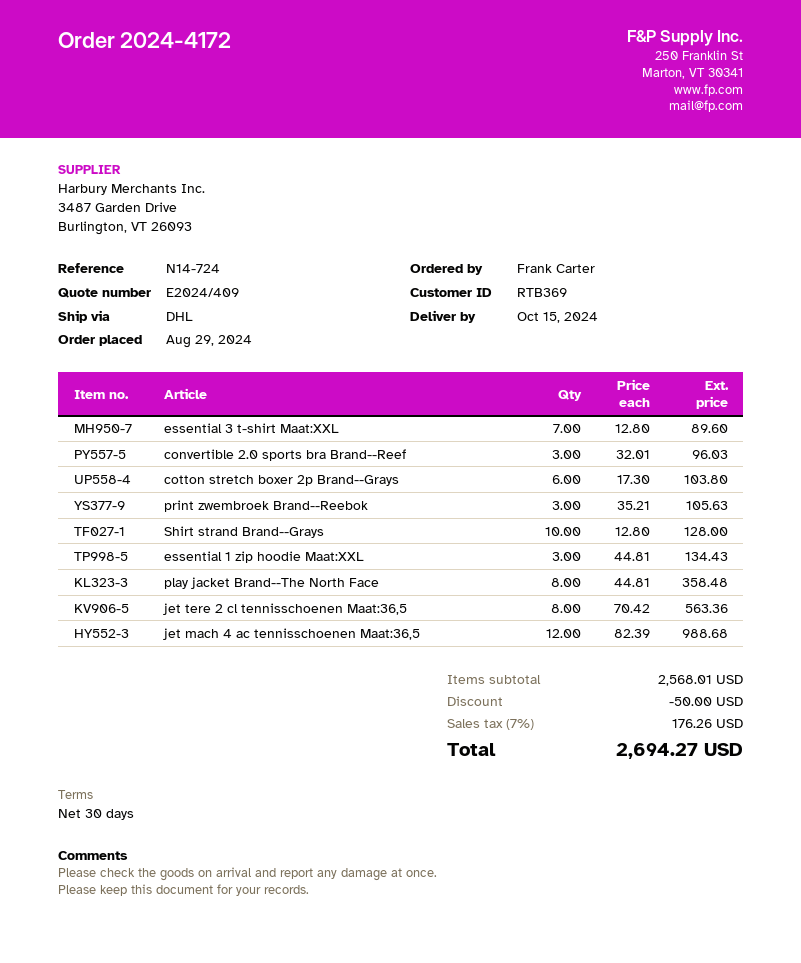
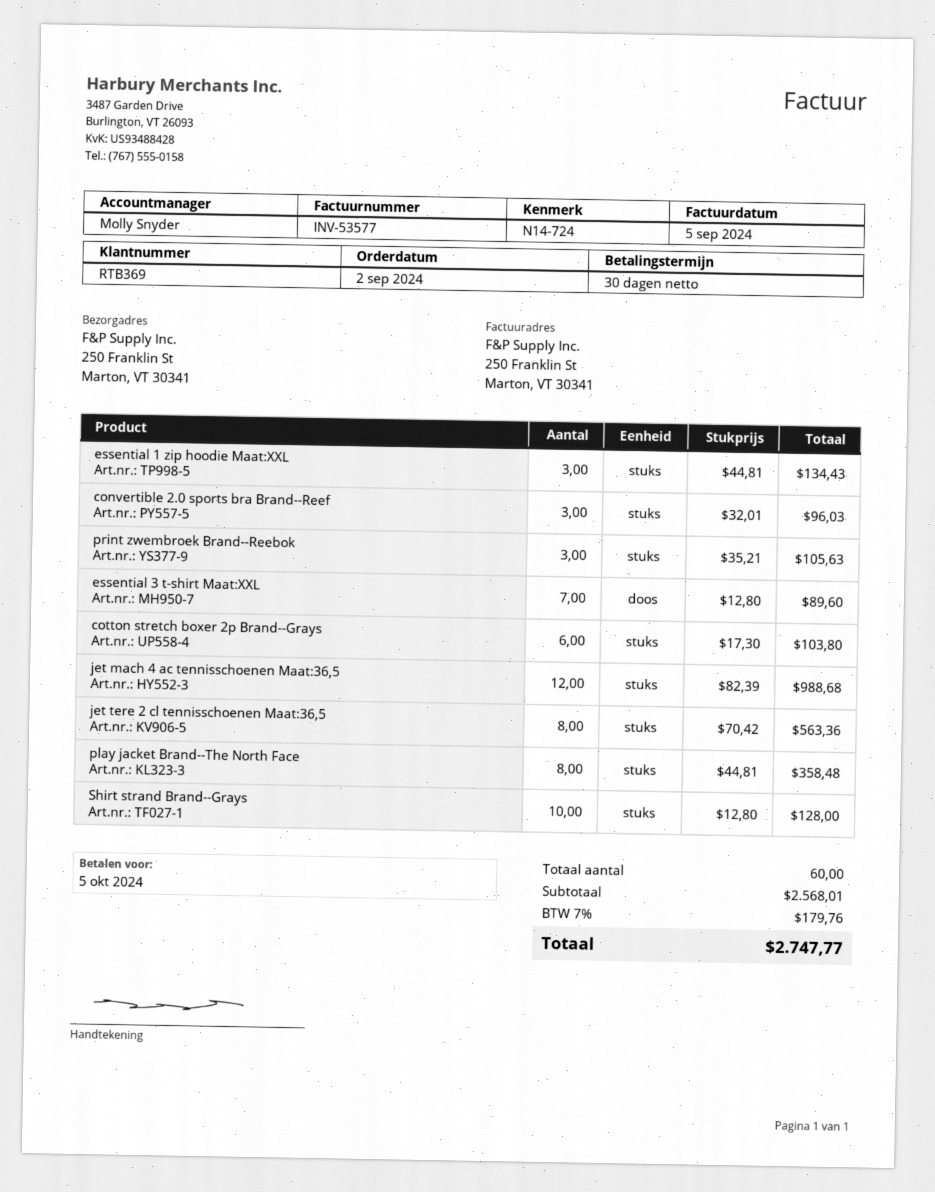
order date: 2024-08-29 -> 2024-09-02
discount: 50.00 -> none
tax: 7% = 176.26 -> 7% = 179.76
total: 2694.27 -> 2747.77

